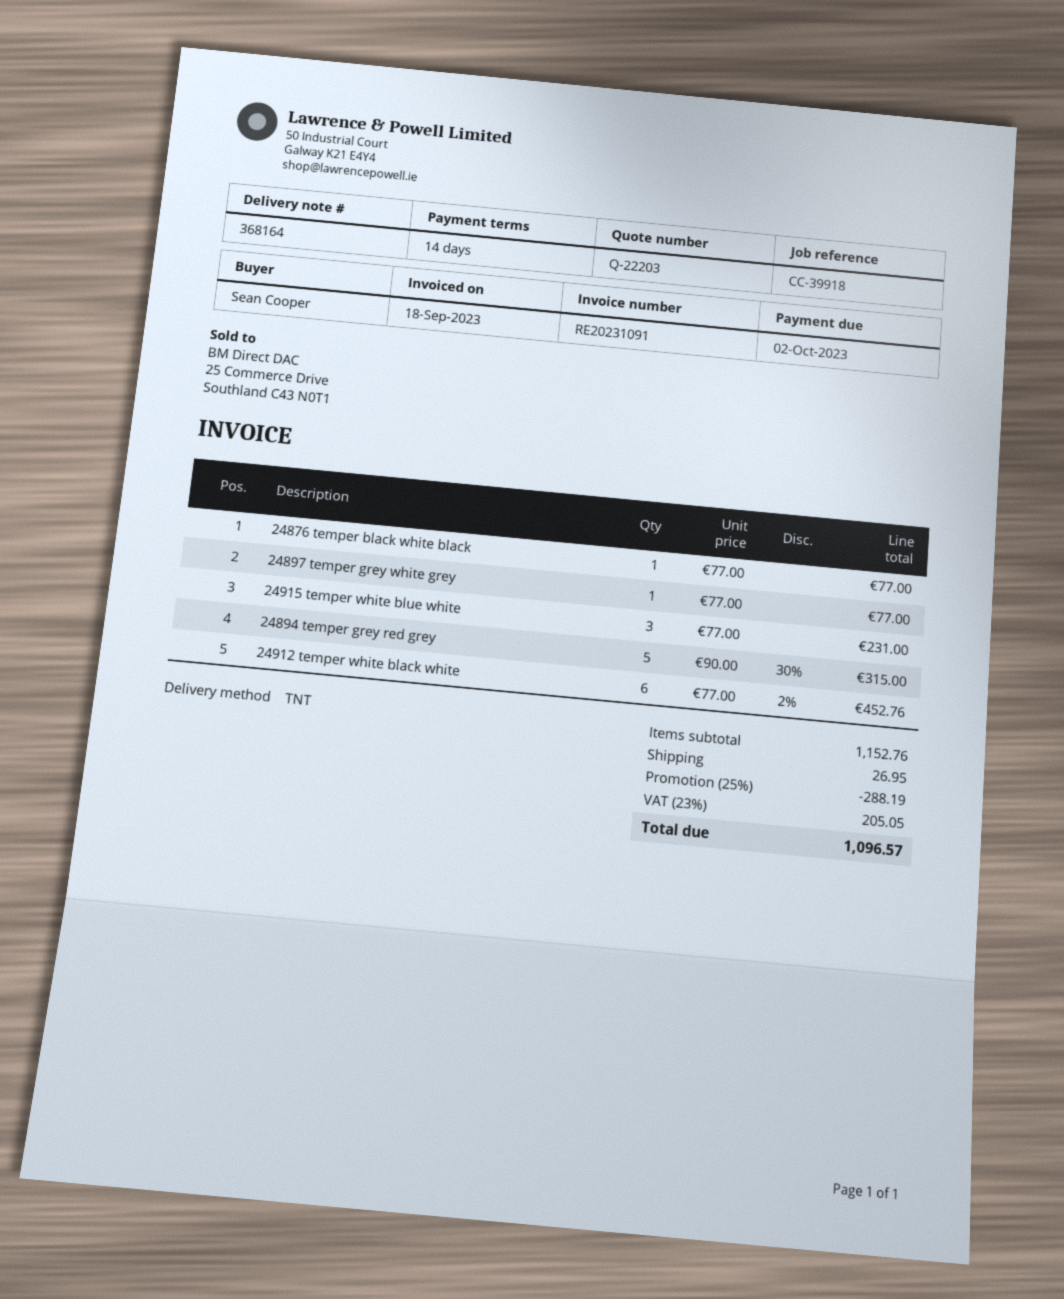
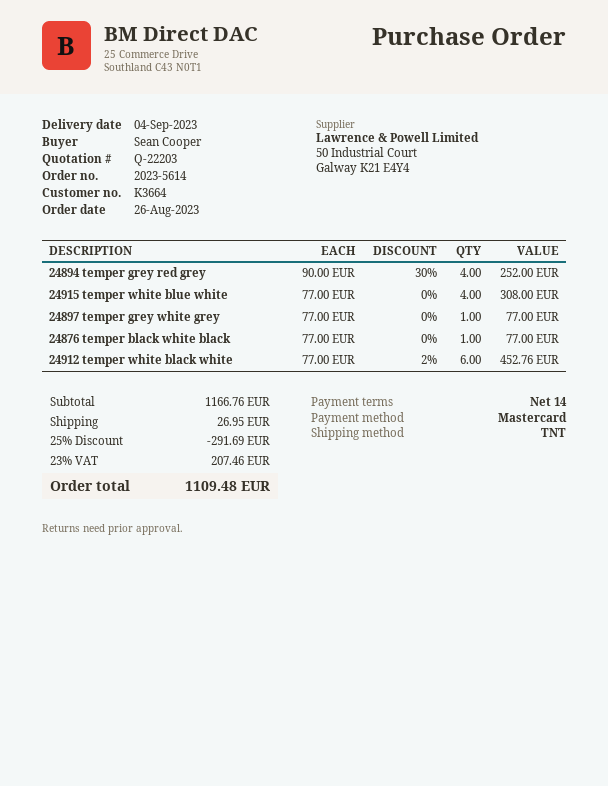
24915 temper white blue white: 3 x 77.00 = 231.00 -> 4 x 77.00 = 308.00
24894 temper grey red grey: 5 x 90.00 - 30% = 315.00 -> 4 x 90.00 - 30% = 252.00
subtotal: 1152.76 -> 1166.76
discount: 25% = 288.19 -> 25% = 291.69
tax: 23% = 205.05 -> 23% = 207.46
total: 1096.57 -> 1109.48

